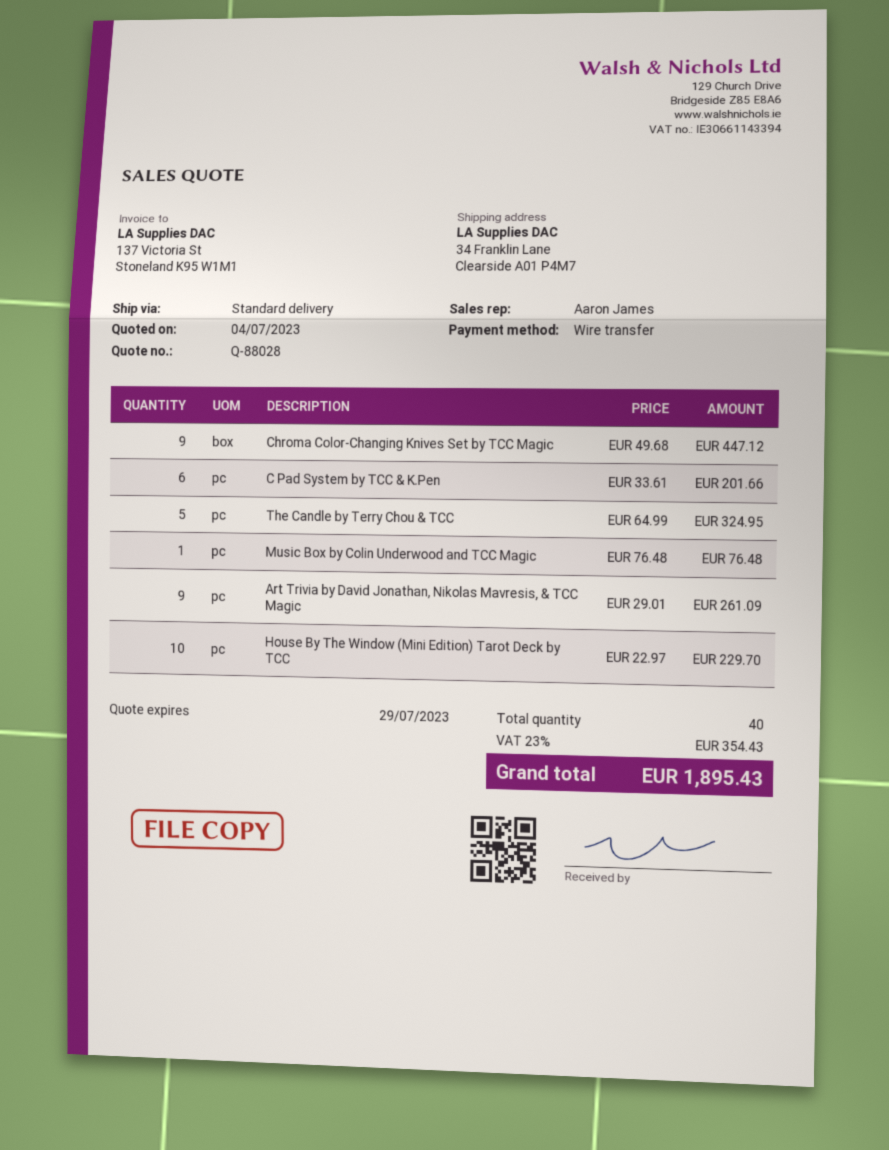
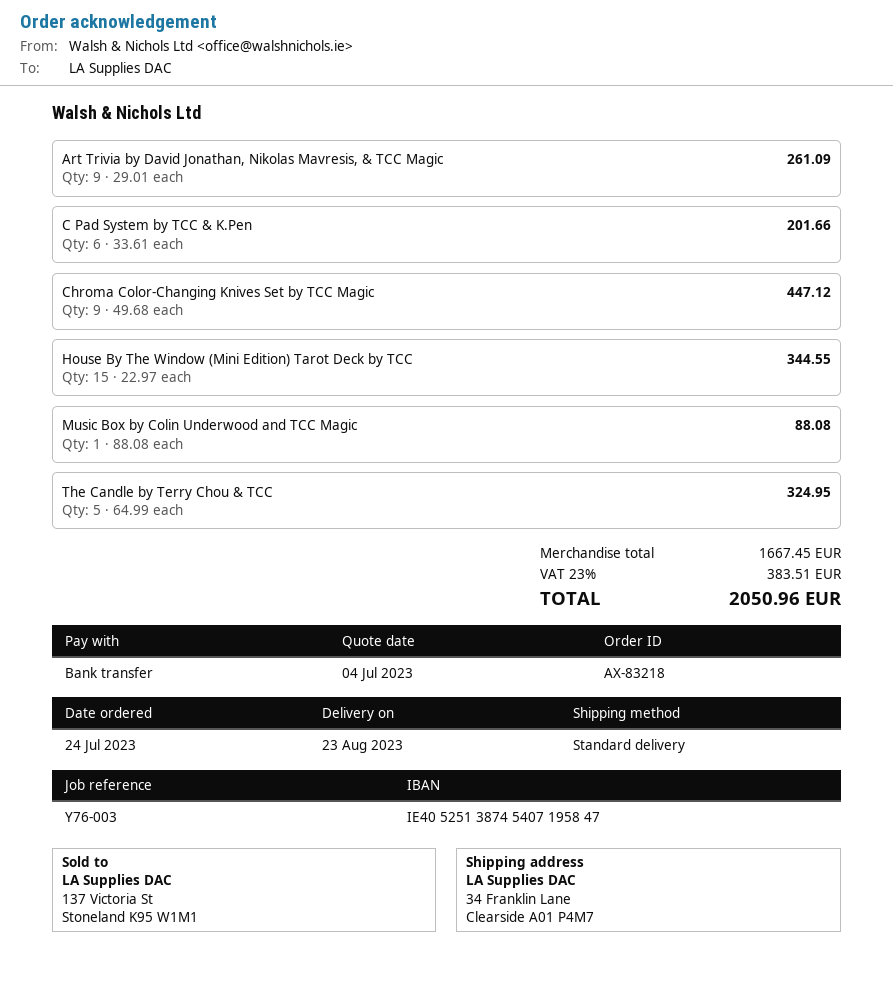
Music Box by Colin Underwood and TCC Magic: 1 x 76.48 = 76.48 -> 1 x 88.08 = 88.08
House By The Window (Mini Edition) Tarot Deck by TCC: 10 x 22.97 = 229.70 -> 15 x 22.97 = 344.55
tax: 23% = 354.43 -> 23% = 383.51
total: 1895.43 -> 2050.96

